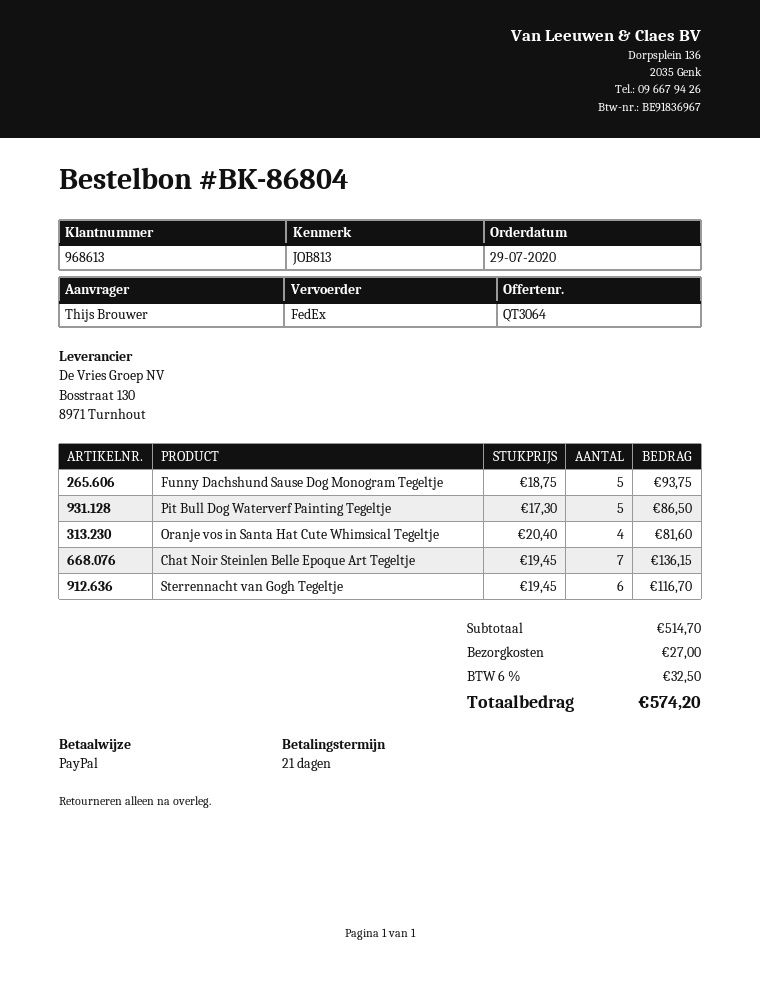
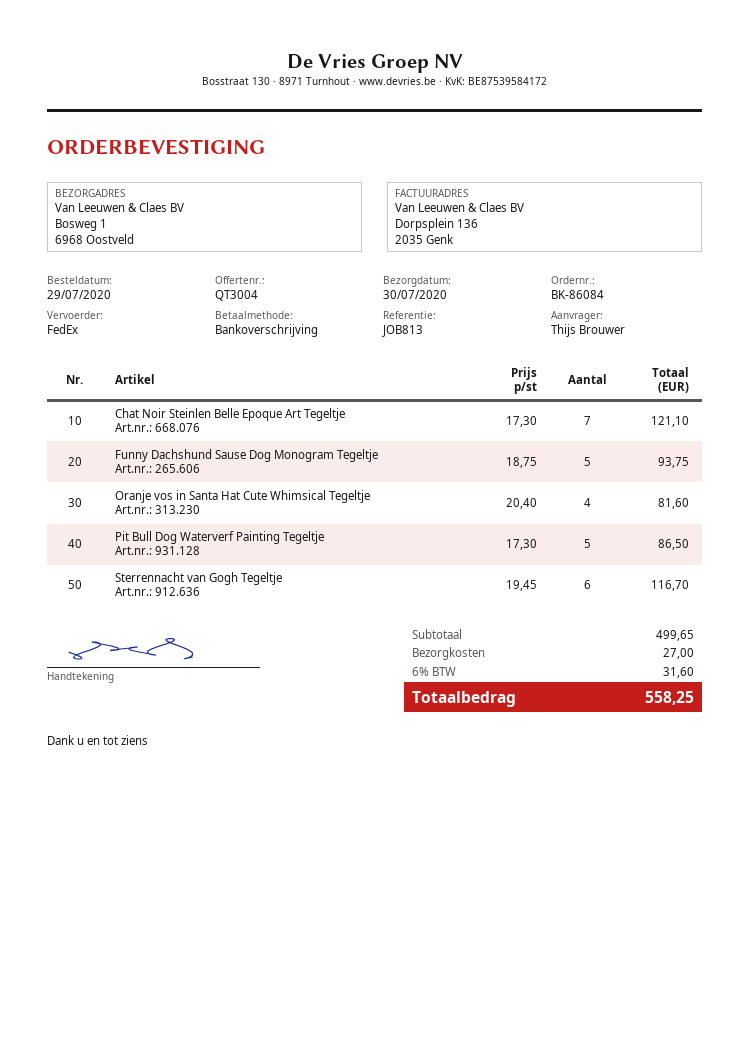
quote number: QT3064 -> QT3004
order number: BK-86804 -> BK-86084
payment method: PayPal -> bank transfer
Chat Noir Steinlen Belle Epoque Art Tegeltje: 7 x 19.45 = 136.15 -> 7 x 17.30 = 121.10
subtotal: 514.70 -> 499.65
tax: 6% = 32.50 -> 6% = 31.60
total: 574.20 -> 558.25

